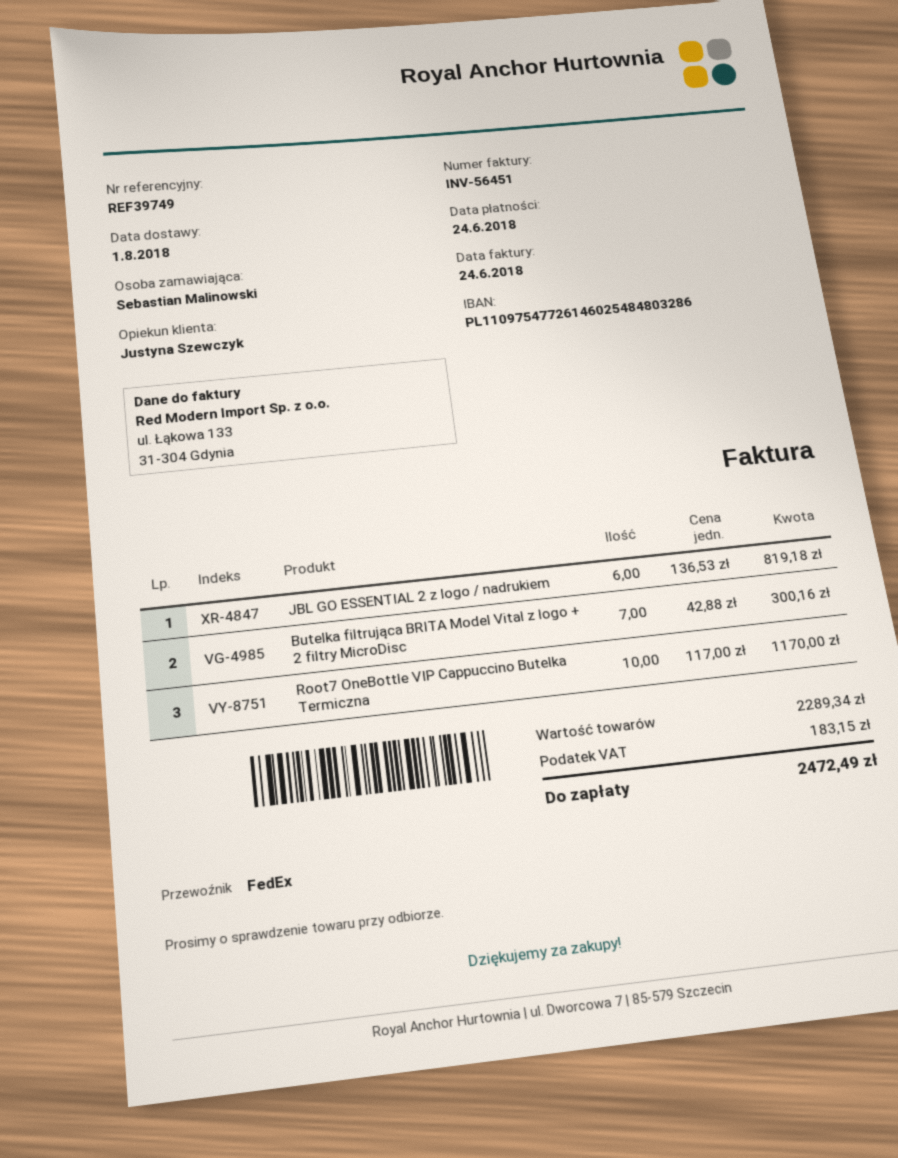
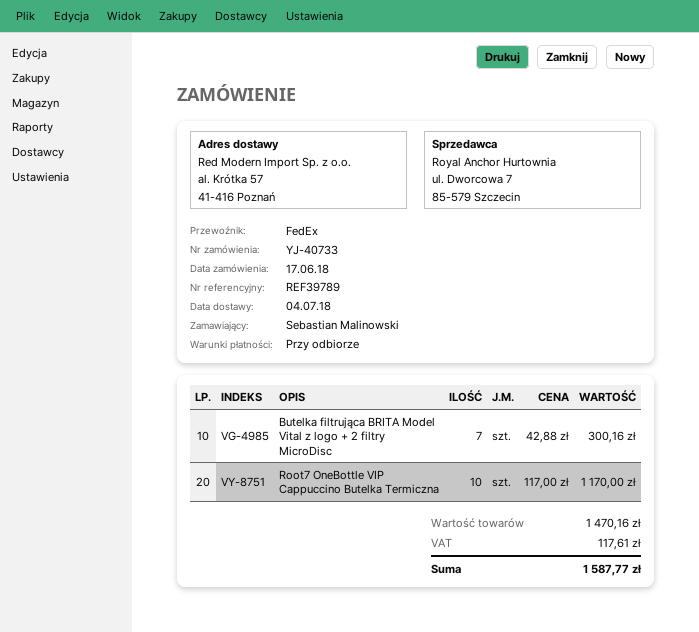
delivery date: 2018-08-01 -> 2018-07-04
reference: REF39749 -> REF39789
JBL GO ESSENTIAL 2 z logo / nadrukiem: 6 x 136.53 = 819.18 -> none
subtotal: 2289.34 -> 1470.16
tax: 183.15 -> 117.61
total: 2472.49 -> 1587.77

